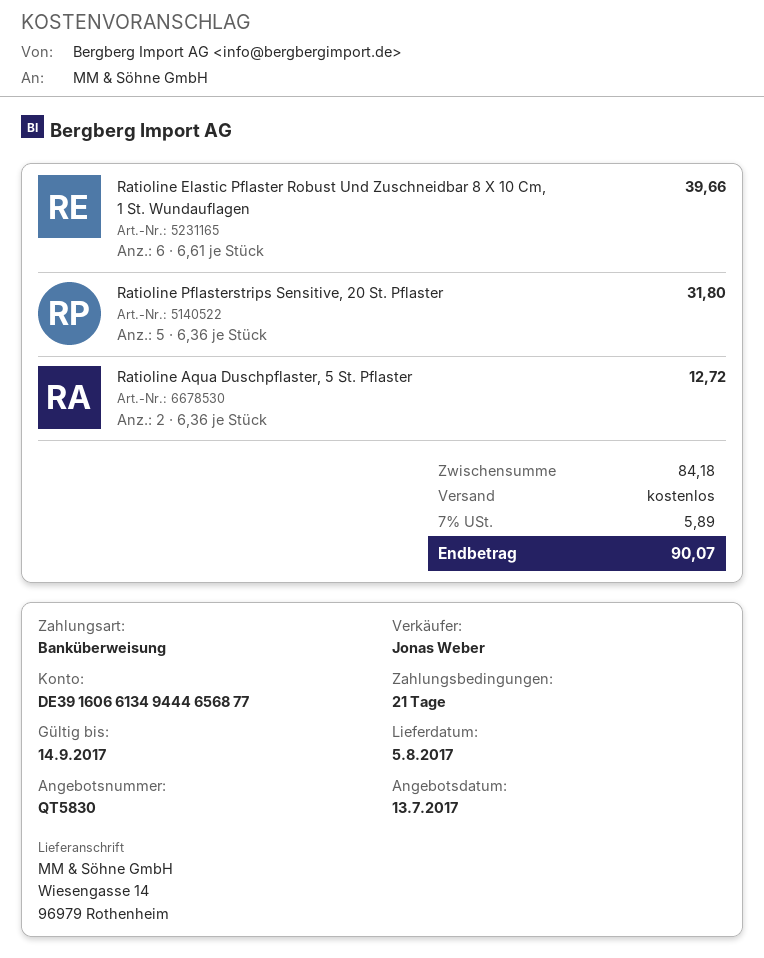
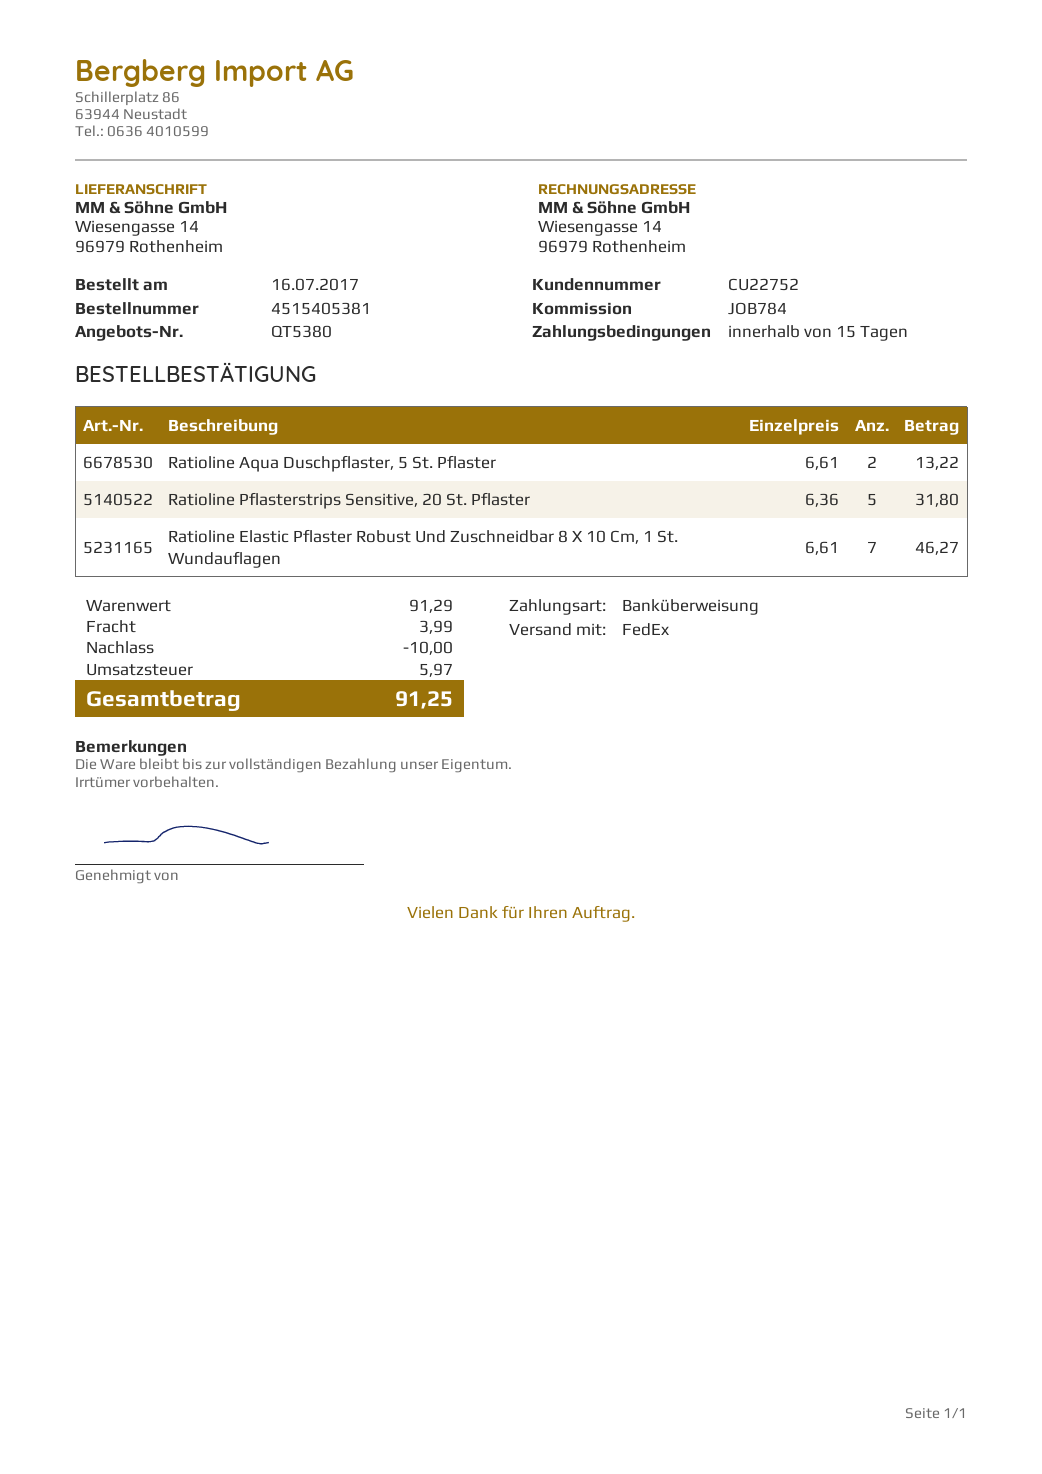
quote number: QT5830 -> QT5380
payment terms: 21 days -> 15 days
Ratioline Elastic Pflaster Robust Und Zuschneidbar 8 X 10 Cm, 1 St. Wundauflagen: 6 x 6.61 = 39.66 -> 7 x 6.61 = 46.27
Ratioline Aqua Duschpflaster, 5 St. Pflaster: 2 x 6.36 = 12.72 -> 2 x 6.61 = 13.22
subtotal: 84.18 -> 91.29
discount: none -> 10.00
shipping: 0.00 -> 3.99
tax: 5.89 -> 5.97
total: 90.07 -> 91.25

